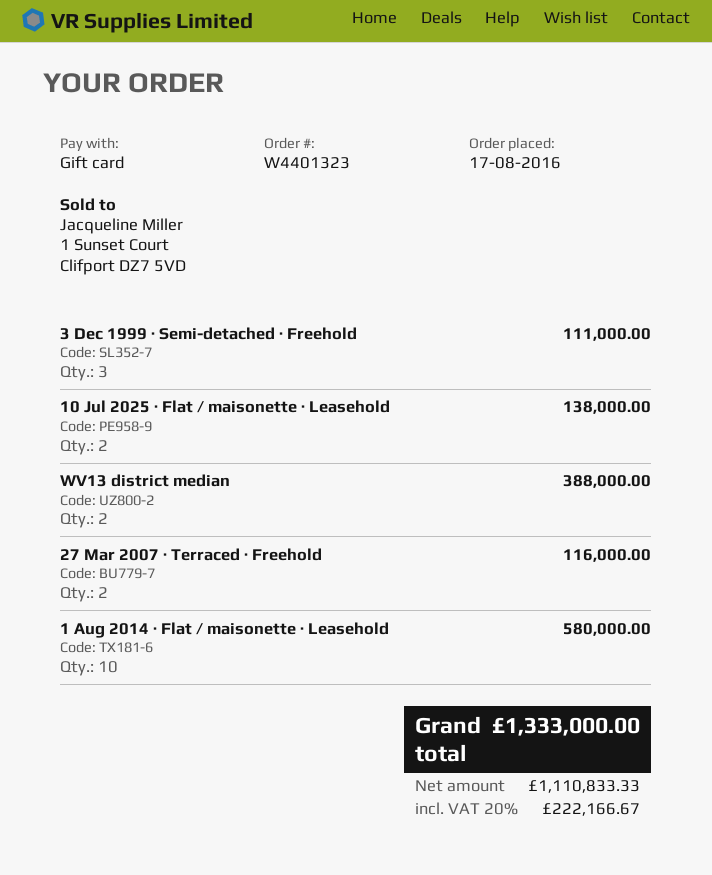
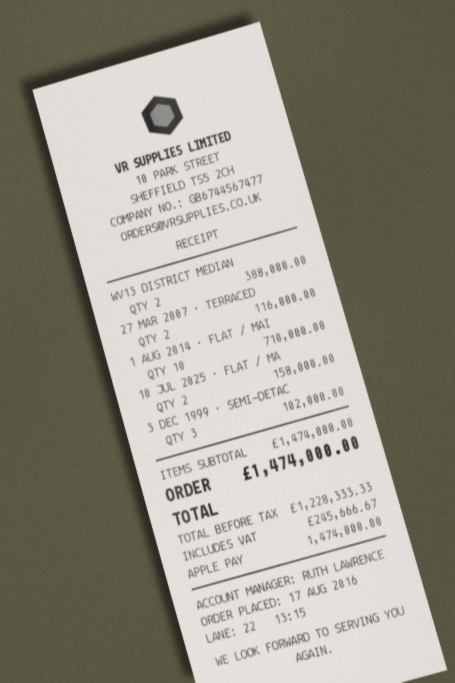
payment method: gift card -> Apple Pay
3 Dec 1999 · Semi-detached · Freehold: 3 for 111000.00 -> 3 for 102000.00
10 Jul 2025 · Flat / maisonette · Leasehold: 2 for 138000.00 -> 2 for 158000.00
1 Aug 2014 · Flat / maisonette · Leasehold: 10 for 580000.00 -> 10 for 710000.00
net: 1110833.33 -> 1228333.33
tax: 222166.67 -> 245666.67
total: 1333000.00 -> 1474000.00

